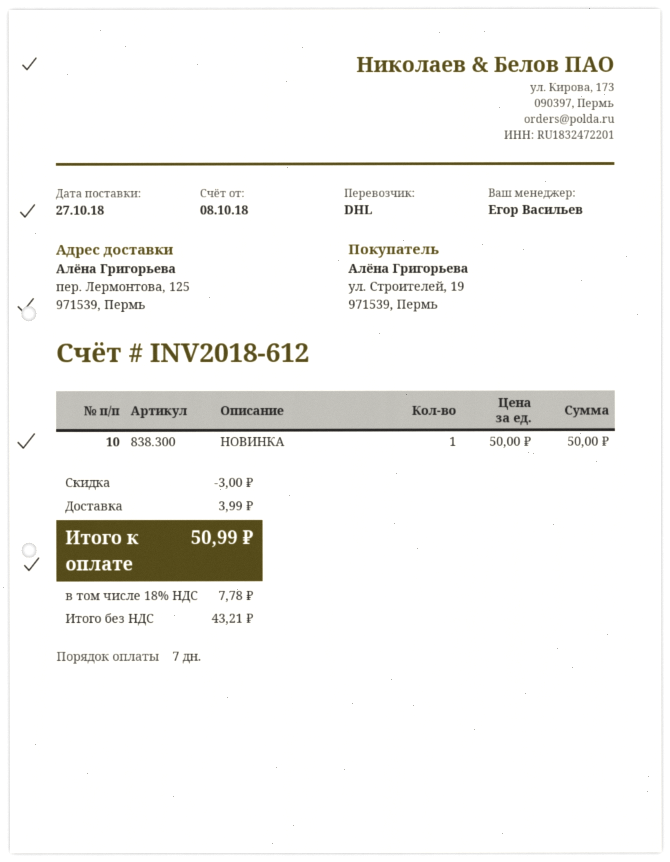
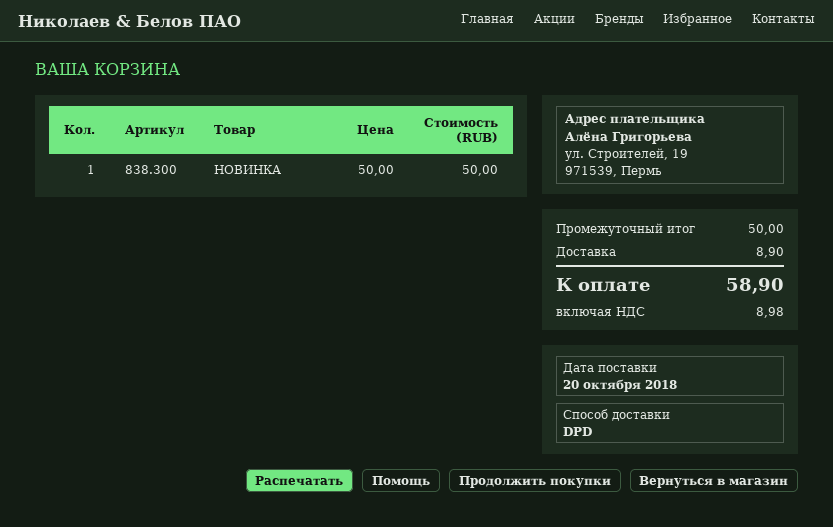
delivery date: 2018-10-27 -> 2018-10-20
shipping method: DHL -> DPD
discount: 3.00 -> none
shipping: 3.99 -> 8.90
tax: 7.78 -> 8.98
total: 50.99 -> 58.90

